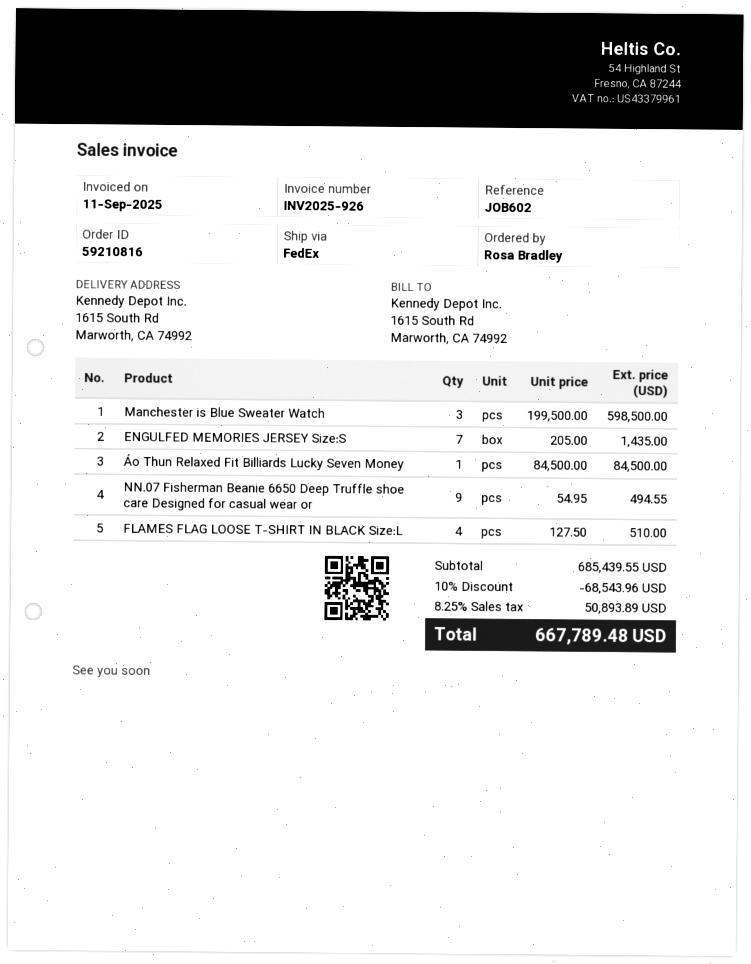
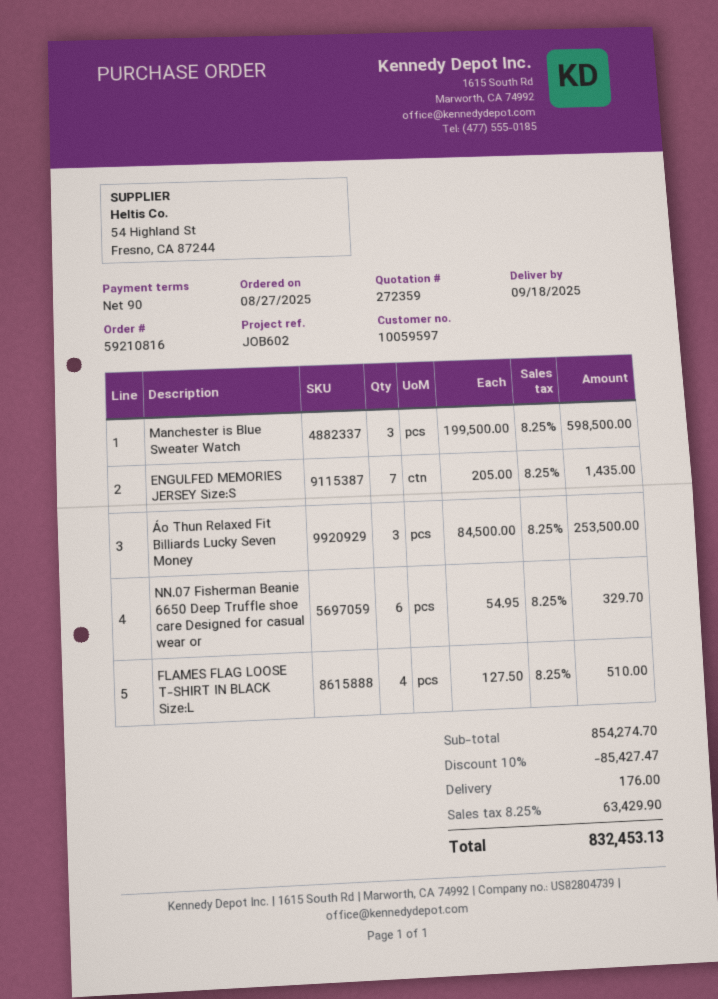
Áo Thun Relaxed Fit Billiards Lucky Seven Money: 1 x 84500.00 = 84500.00 -> 3 x 84500.00 = 253500.00
NN.07 Fisherman Beanie 6650 Deep Truffle shoe care Designed for casual wear or: 9 x 54.95 = 494.55 -> 6 x 54.95 = 329.70
subtotal: 685439.55 -> 854274.70
discount: 10% = 68543.96 -> 10% = 85427.47
shipping: none -> 176.00
tax: 8.25% = 50893.89 -> 8.25% = 63429.90
total: 667789.48 -> 832453.13

